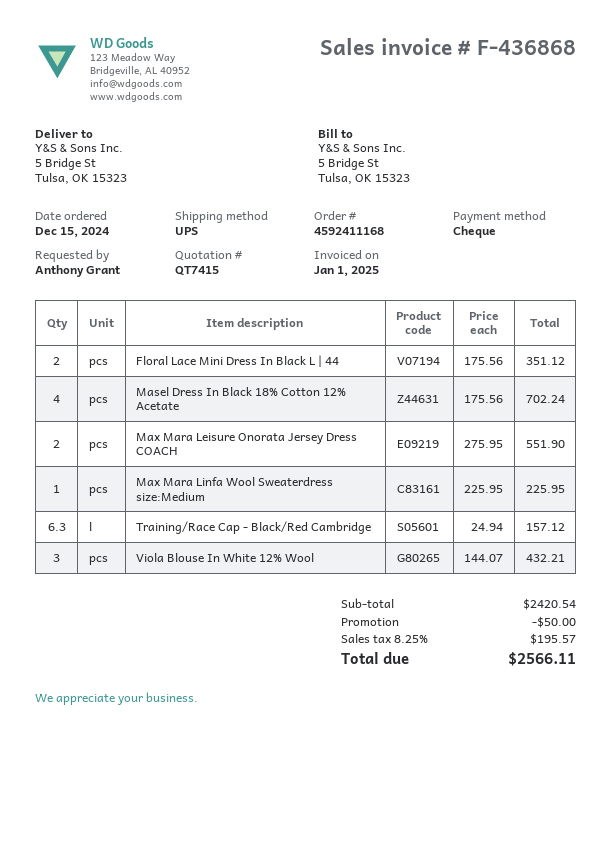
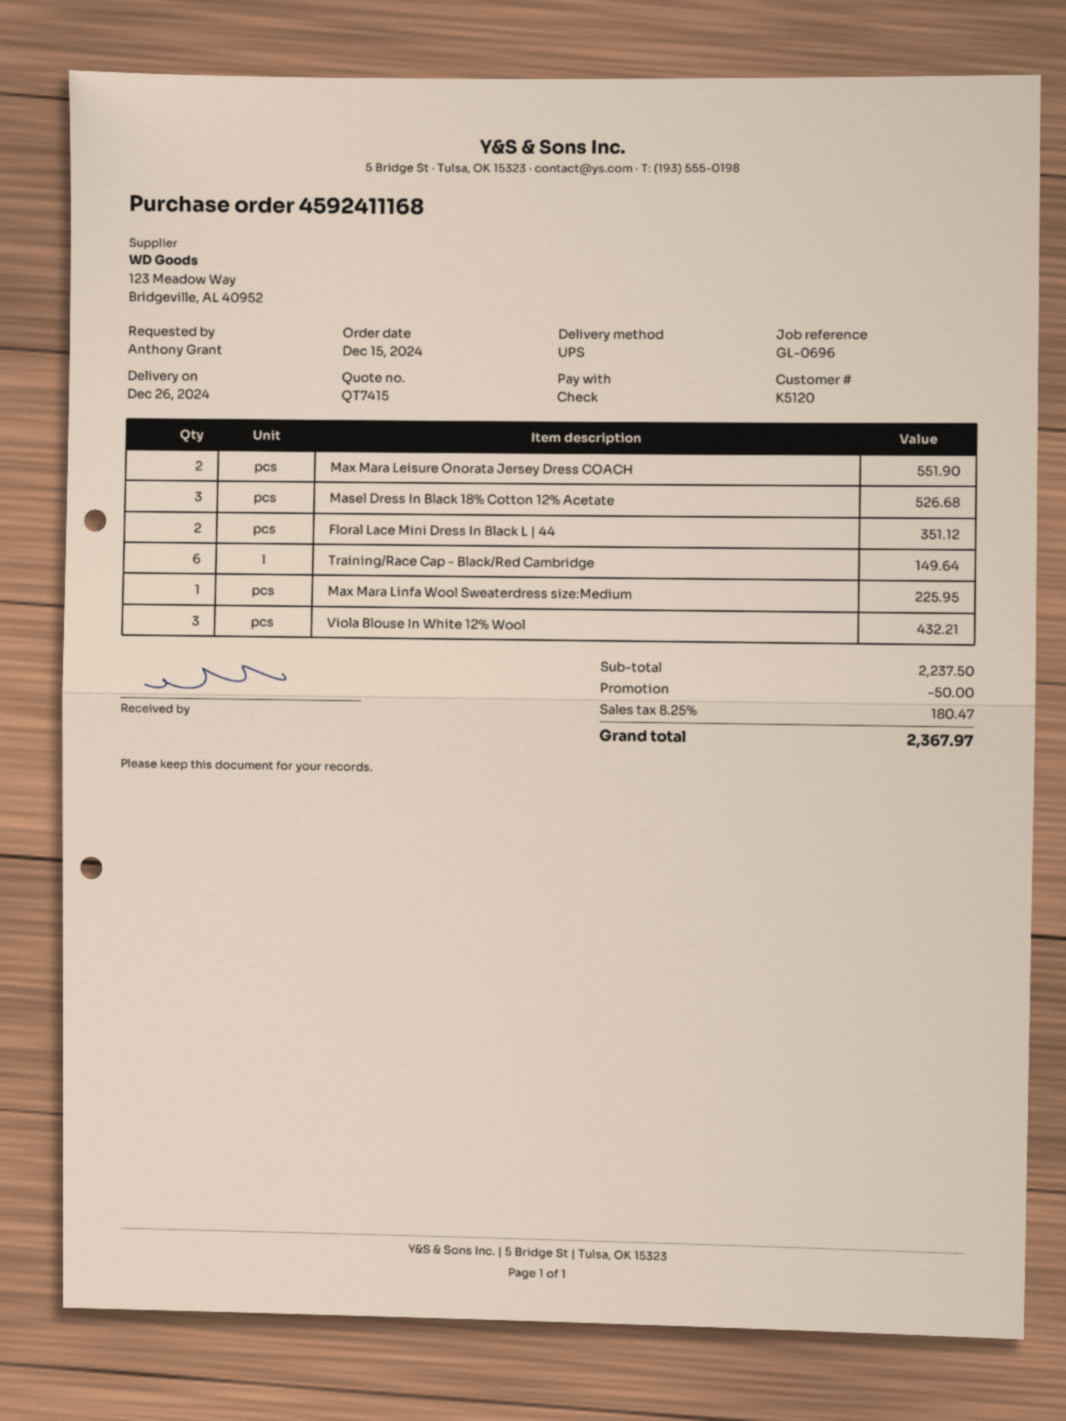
Masel Dress In Black 18% Cotton 12% Acetate: 4 for 702.24 -> 3 for 526.68
Training/Race Cap - Black/Red Cambridge: 6.3 for 157.12 -> 6 for 149.64
subtotal: 2420.54 -> 2237.50
tax: 8.25% = 195.57 -> 8.25% = 180.47
total: 2566.11 -> 2367.97

